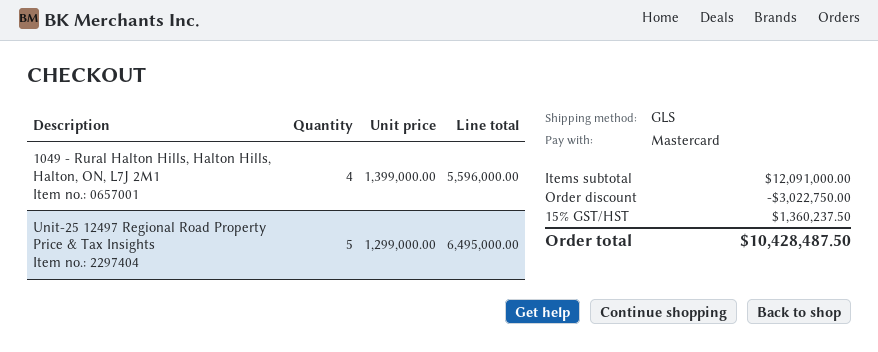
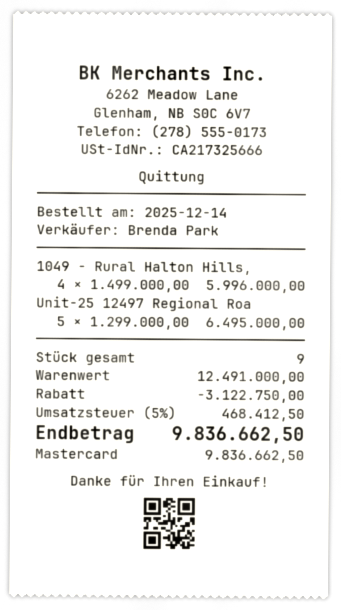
1049 - Rural Halton Hills, Halton Hills, Halton, ON, L7J 2M1: 4 x 1399000.00 = 5596000.00 -> 4 x 1499000.00 = 5996000.00
subtotal: 12091000.00 -> 12491000.00
discount: 3022750.00 -> 3122750.00
tax: 15% = 1360237.50 -> 5% = 468412.50
total: 10428487.50 -> 9836662.50

